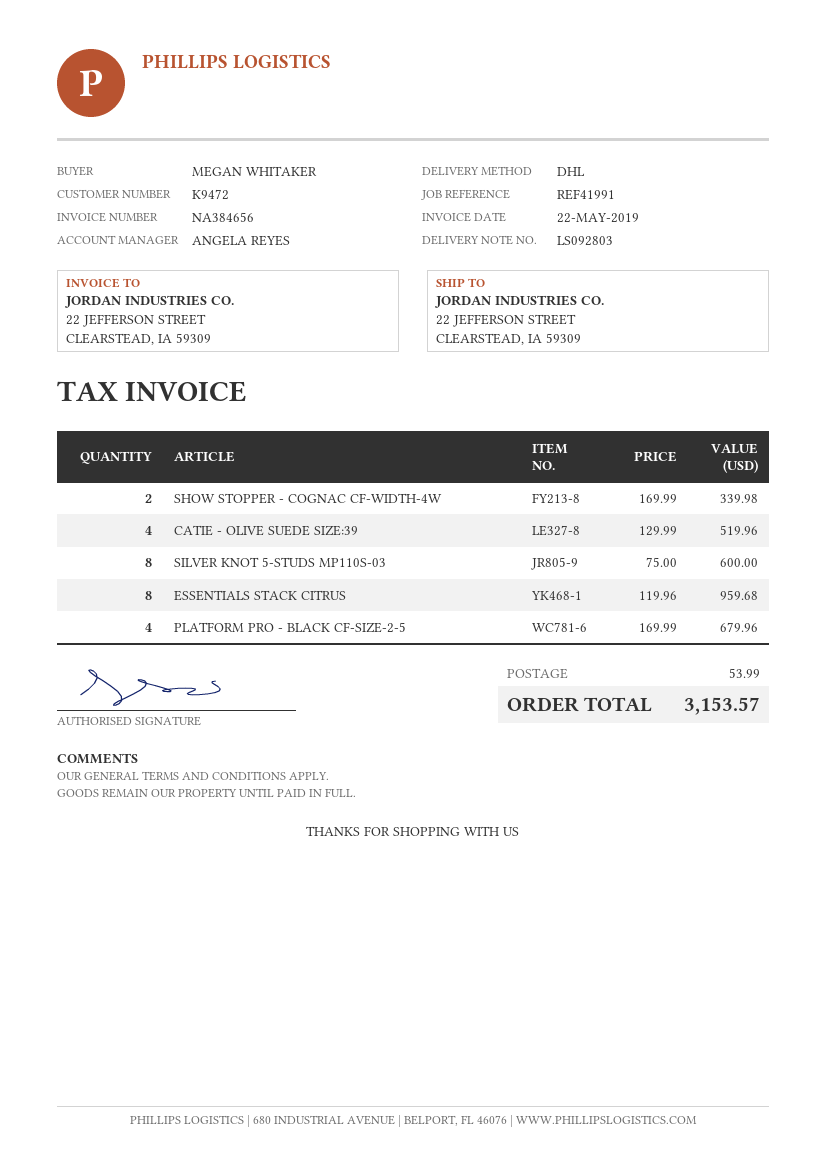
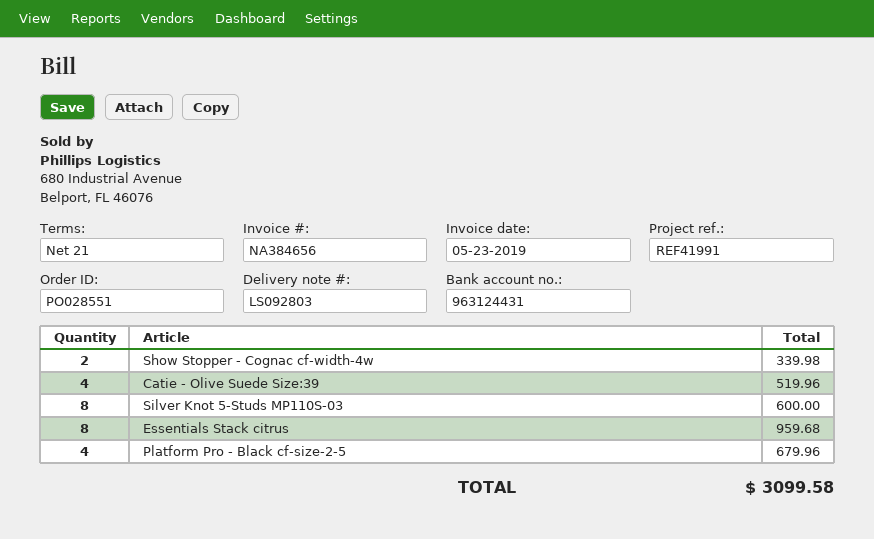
invoice date: 2019-05-22 -> 2019-05-23
shipping: 53.99 -> none
total: 3153.57 -> 3099.58

